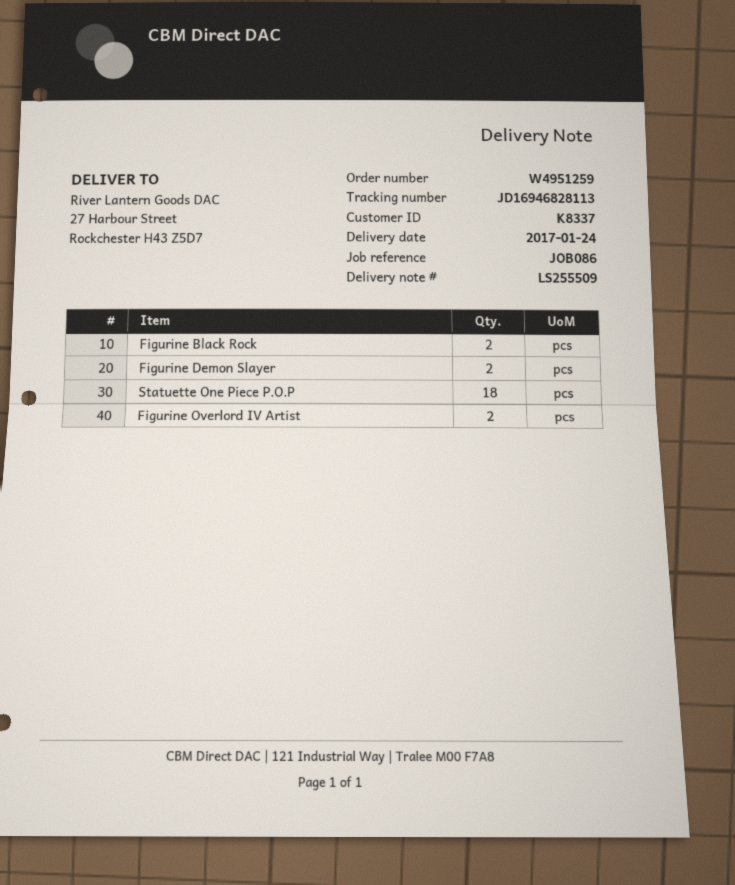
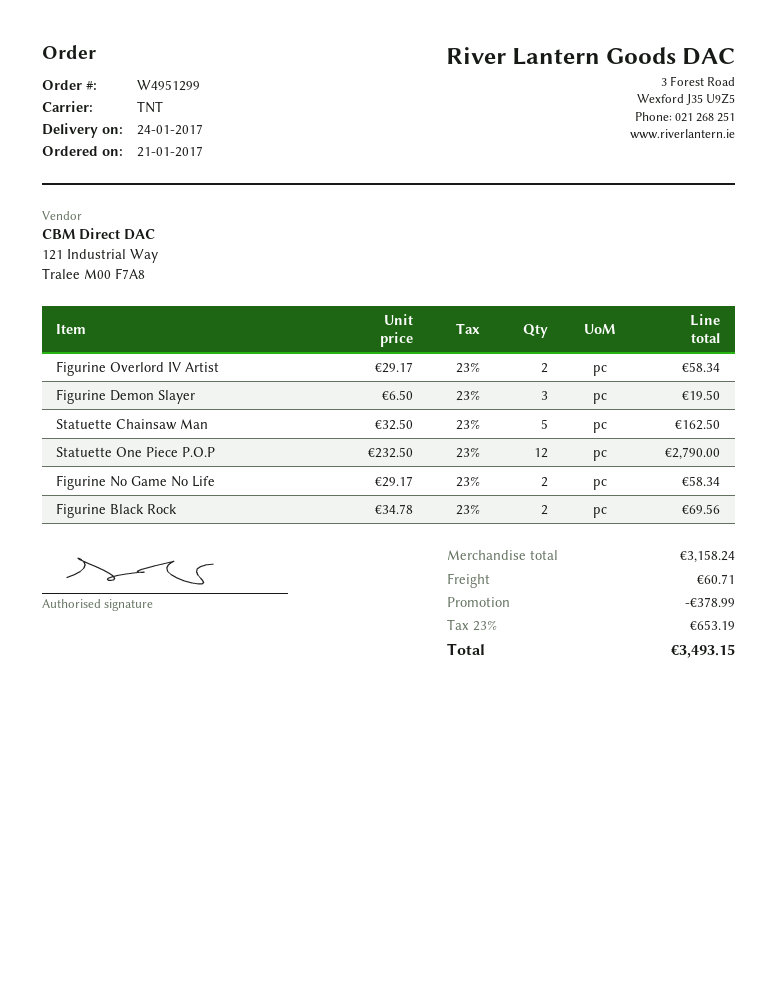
order number: W4951259 -> W4951299
Figurine Demon Slayer: 2 -> 3
Statuette One Piece P.O.P: 18 -> 12
Statuette Chainsaw Man: none -> 5
Figurine No Game No Life: none -> 2

